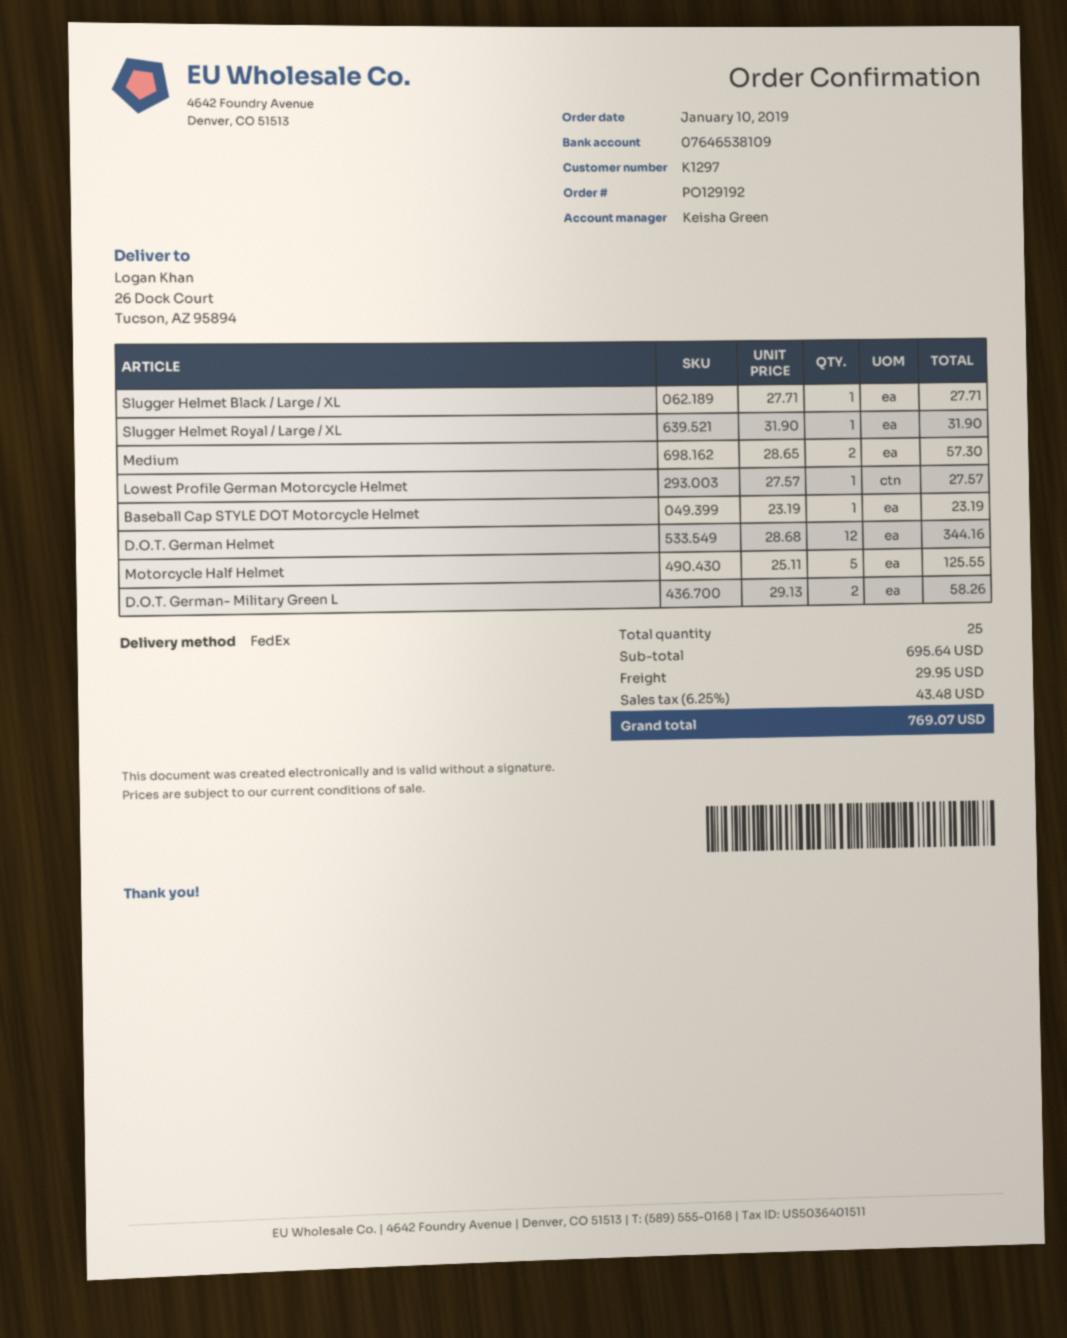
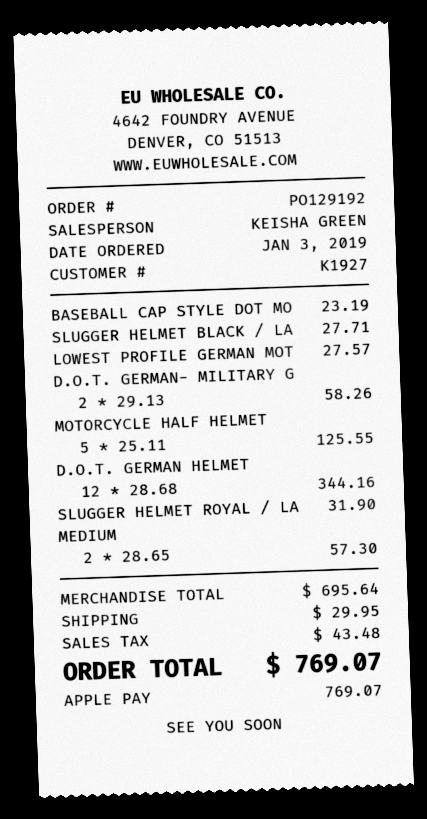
order date: 2019-01-10 -> 2019-01-03
customer number: K1297 -> K1927

